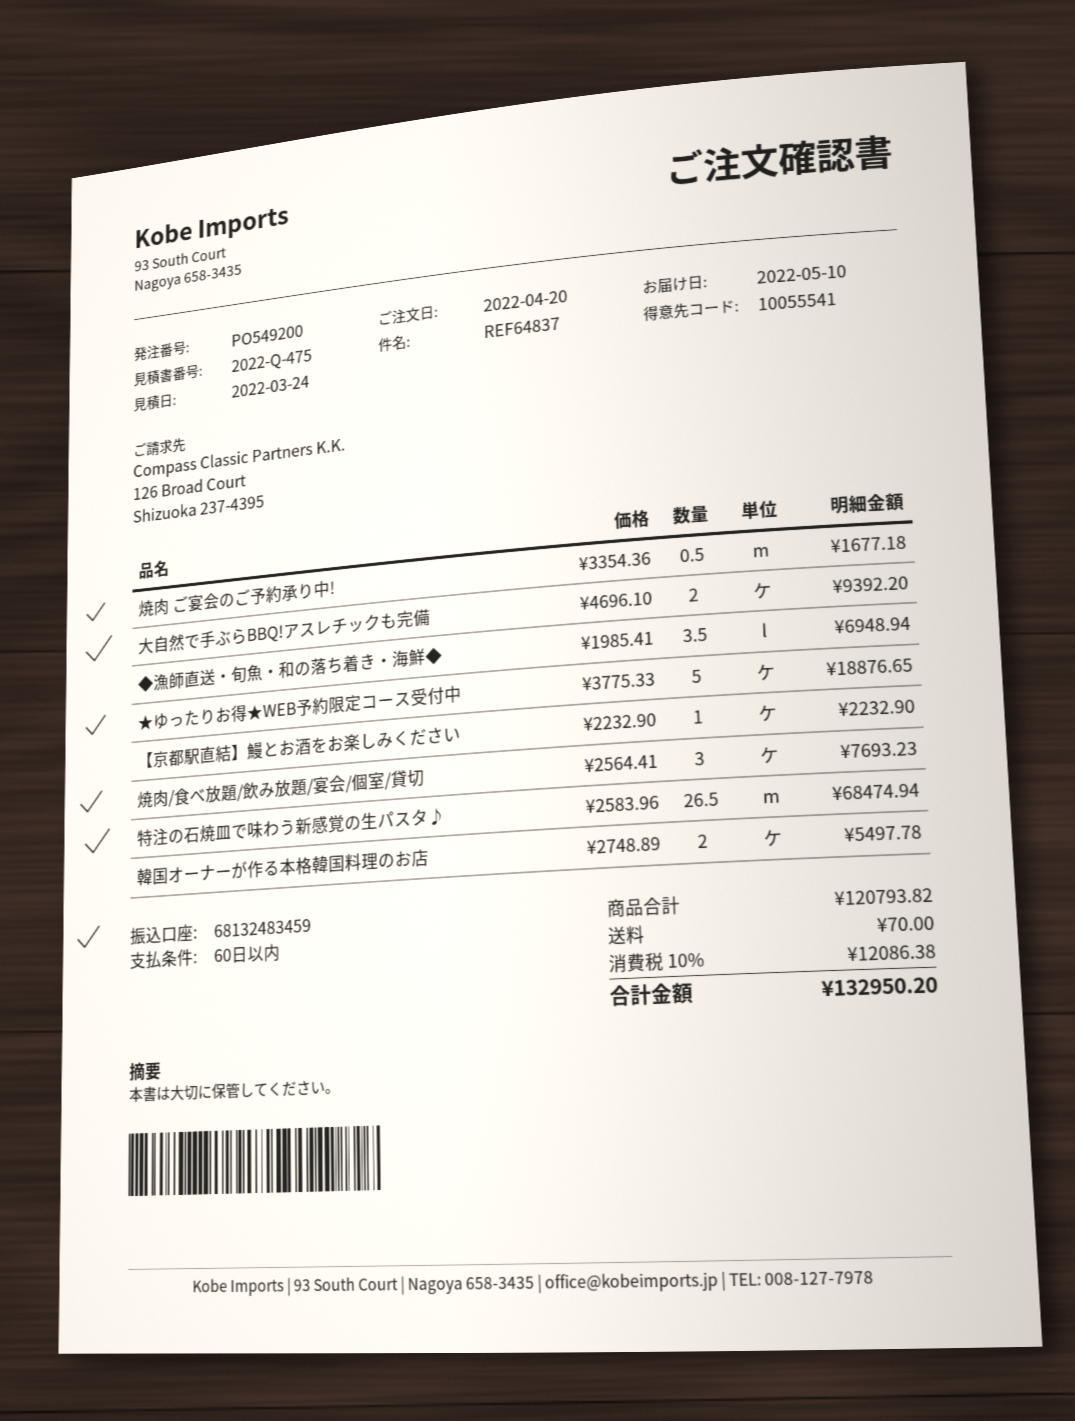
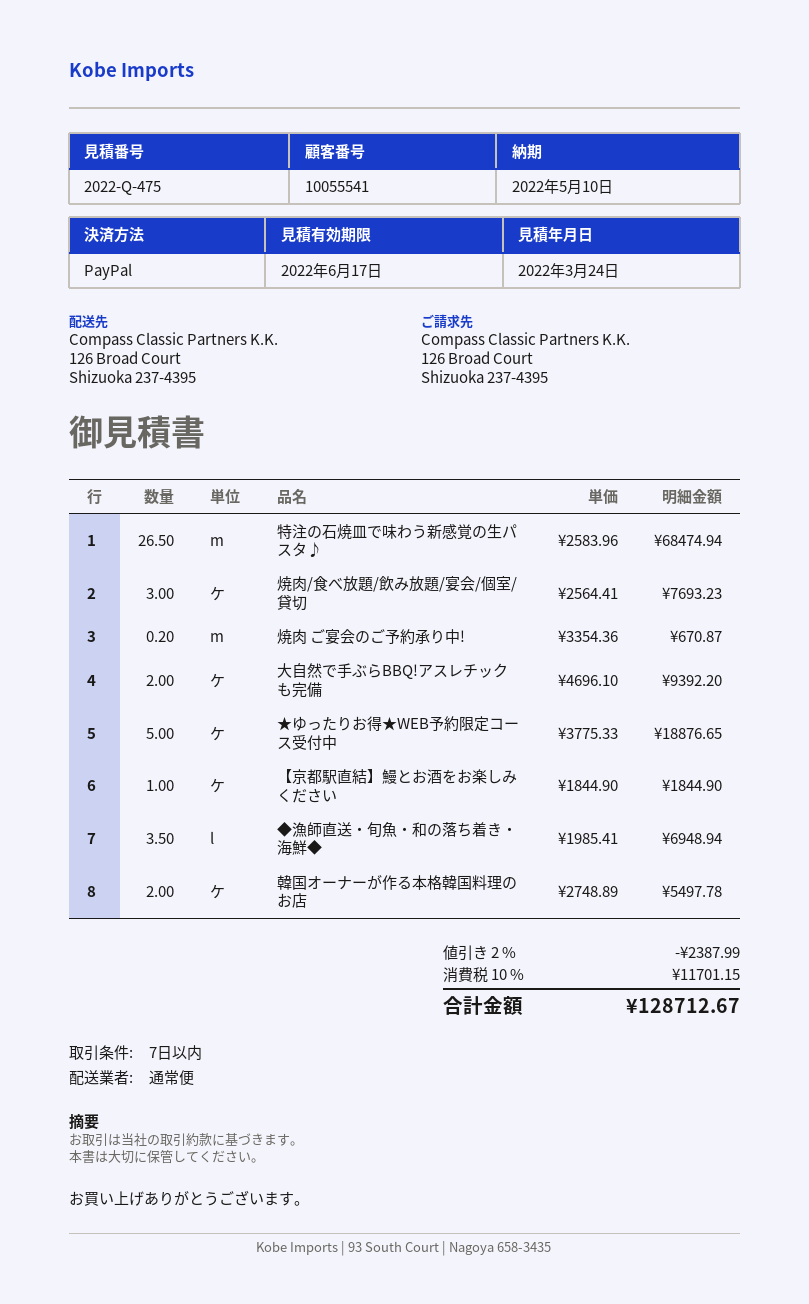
payment terms: 60 days -> 7 days
焼肉 ご宴会のご予約承り中!: 0.5 x 3354.36 = 1677.18 -> 0.2 x 3354.36 = 670.87
【京都駅直結】鰻とお酒をお楽しみください: 1 x 2232.90 = 2232.90 -> 1 x 1844.90 = 1844.90
discount: none -> 2% = 2387.99
shipping: 70.00 -> none
tax: 10% = 12086.38 -> 10% = 11701.15
total: 132950.20 -> 128712.67

